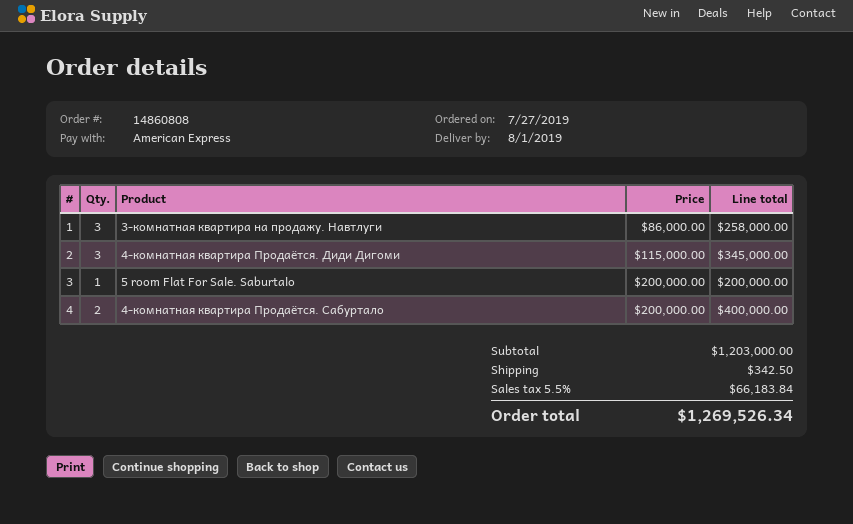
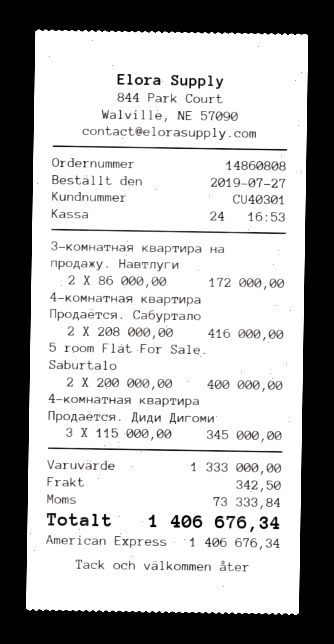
3-комнатная квартира на продажу. Навтлуги: 3 x 86000.00 = 258000.00 -> 2 x 86000.00 = 172000.00
5 room Flat For Sale. Saburtalo: 1 x 200000.00 = 200000.00 -> 2 x 200000.00 = 400000.00
4-комнатная квартира Продаётся. Сабуртало: 2 x 200000.00 = 400000.00 -> 2 x 208000.00 = 416000.00
subtotal: 1203000.00 -> 1333000.00
tax: 66183.84 -> 73333.84
total: 1269526.34 -> 1406676.34

